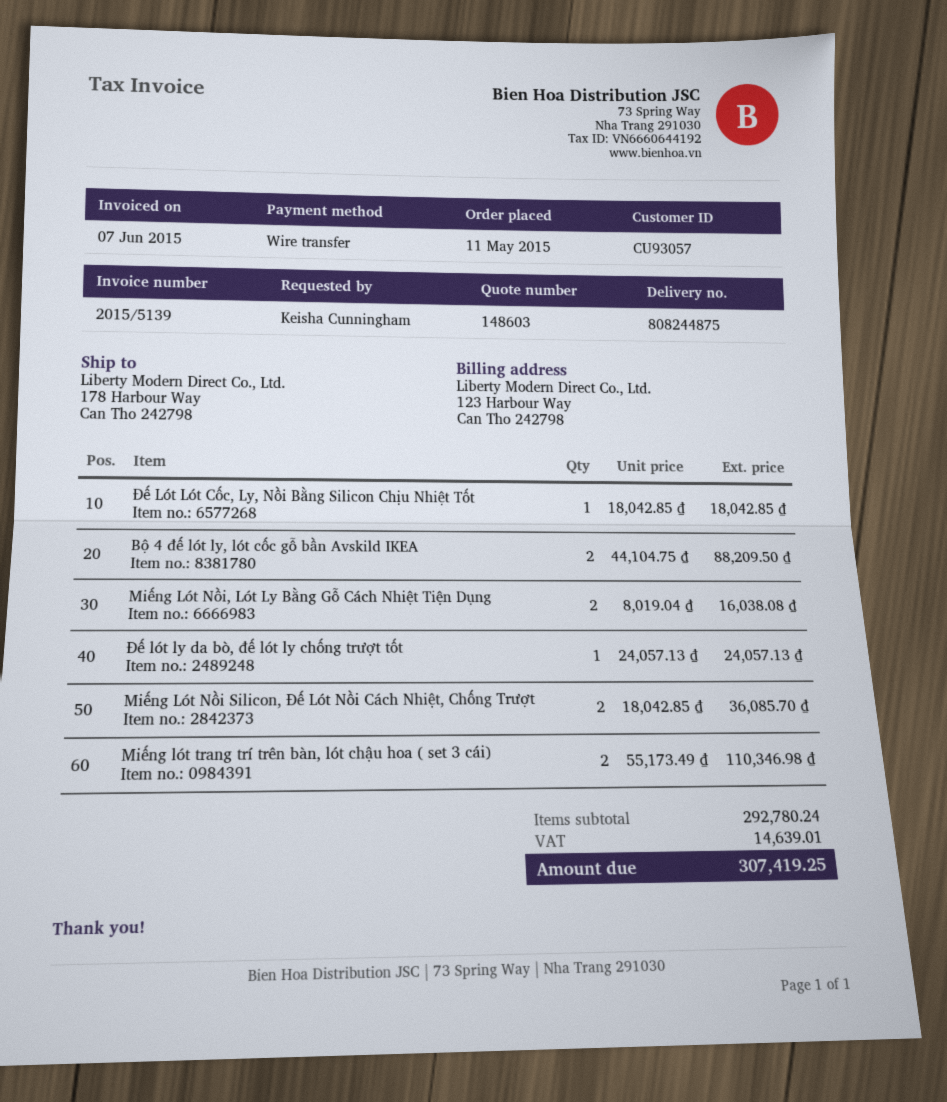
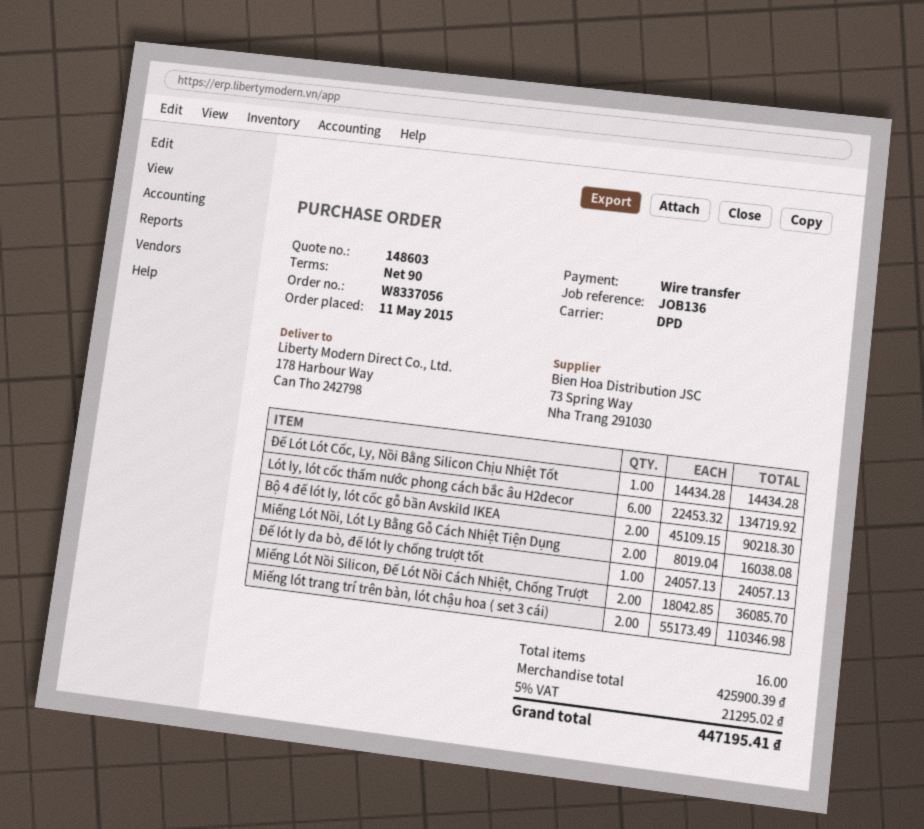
Đế Lót Lót Cốc, Ly, Nồi Bằng Silicon Chịu Nhiệt Tốt: 1 x 18042.85 = 18042.85 -> 1 x 14434.28 = 14434.28
Bộ 4 đế lót ly, lót cốc gỗ bần Avskild IKEA: 2 x 44104.75 = 88209.50 -> 2 x 45109.15 = 90218.30
Lót ly, lót cốc thấm nước phong cách bắc âu H2decor: none -> 6 x 22453.32 = 134719.92
subtotal: 292780.24 -> 425900.39
tax: 14639.01 -> 21295.02
total: 307419.25 -> 447195.41

